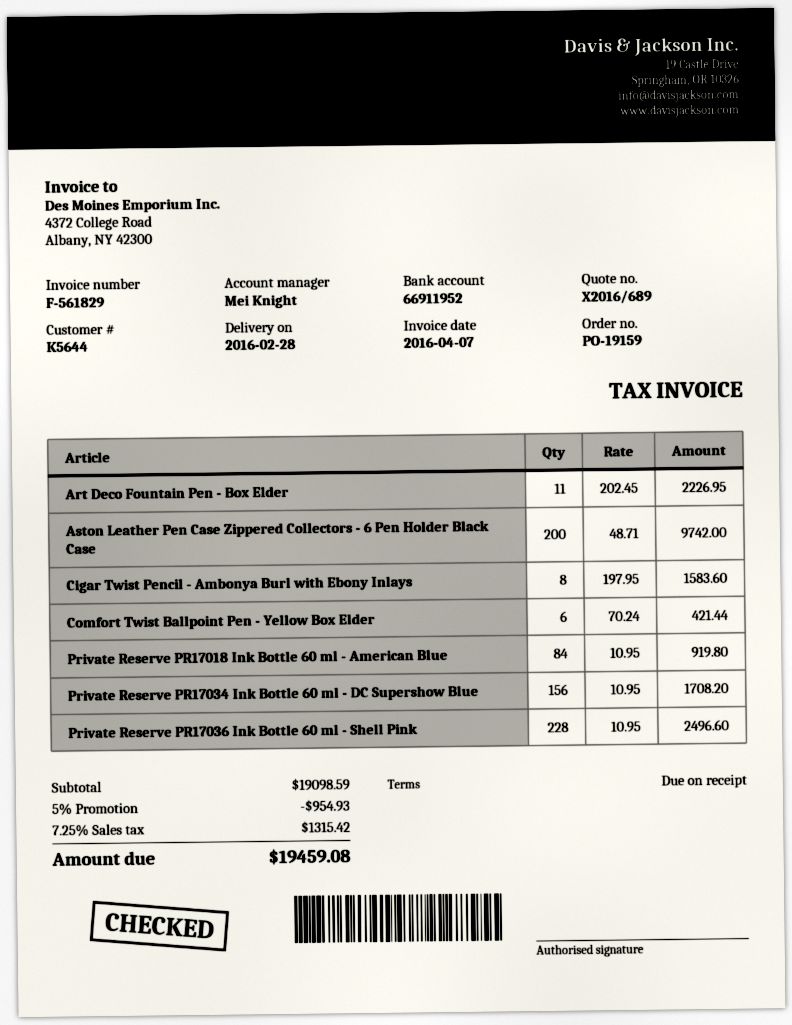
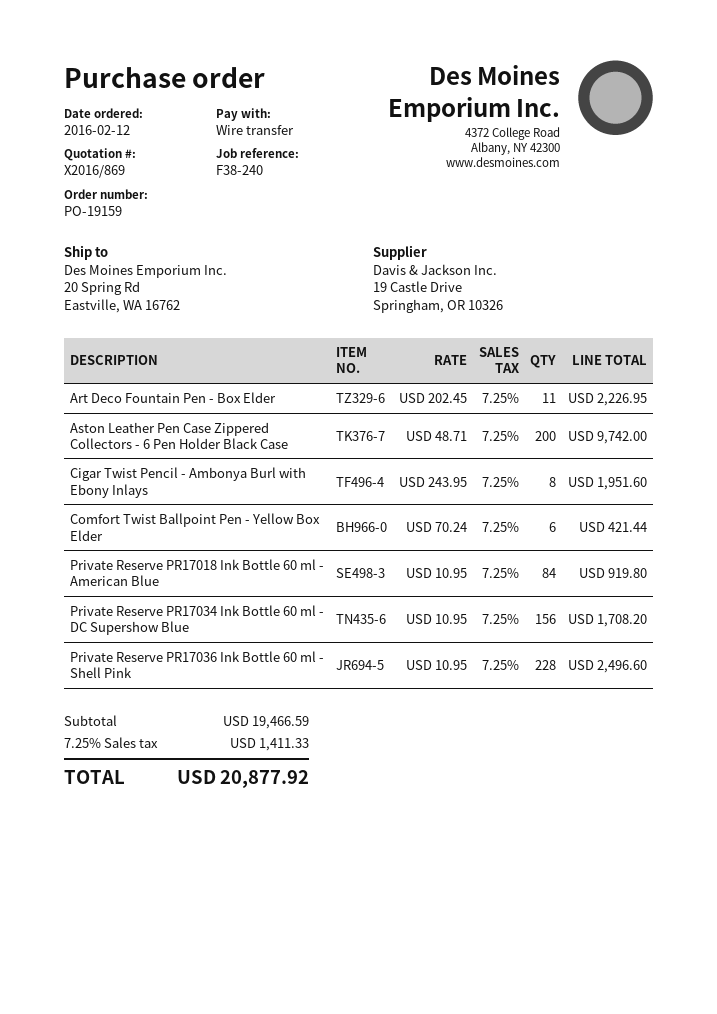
quote number: X2016/689 -> X2016/869
Cigar Twist Pencil - Ambonya Burl with Ebony Inlays: 8 x 197.95 = 1583.60 -> 8 x 243.95 = 1951.60
subtotal: 19098.59 -> 19466.59
discount: 5% = 954.93 -> none
tax: 7.25% = 1315.42 -> 7.25% = 1411.33
total: 19459.08 -> 20877.92

